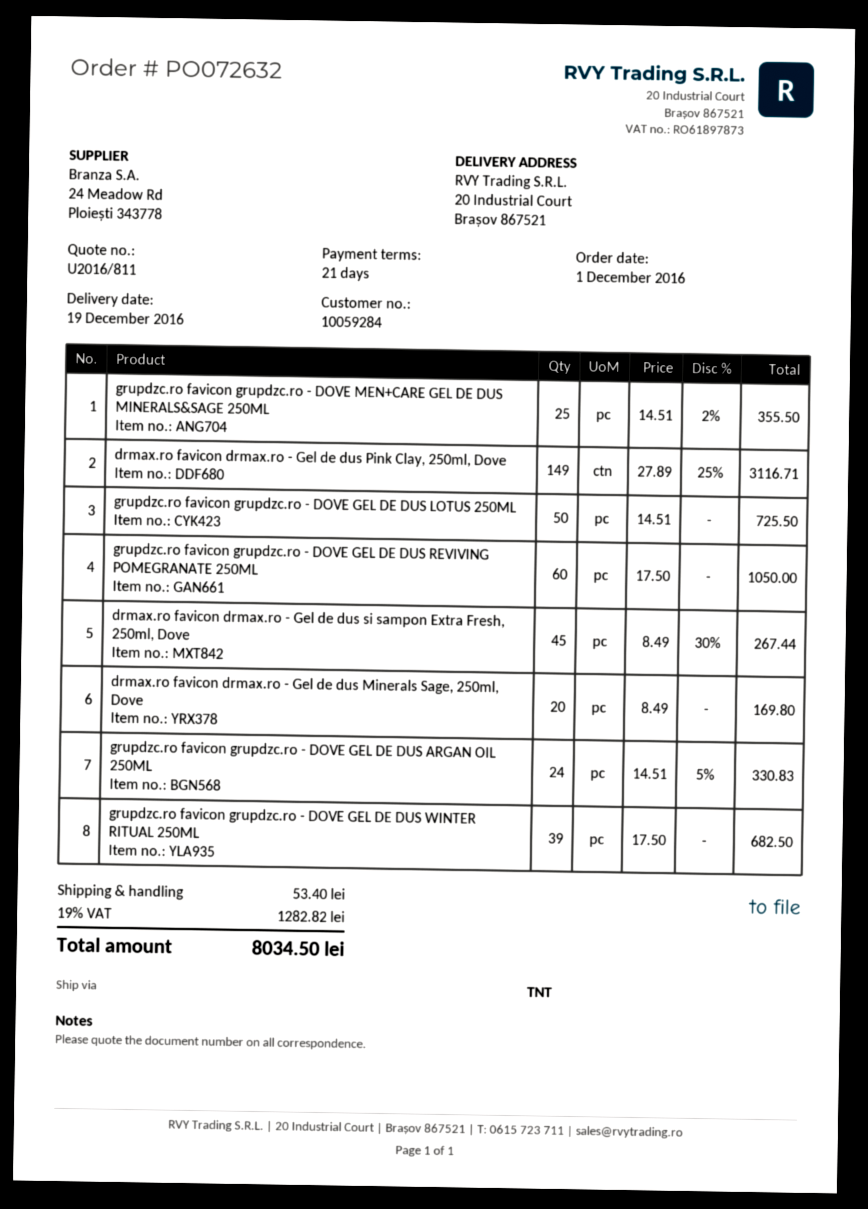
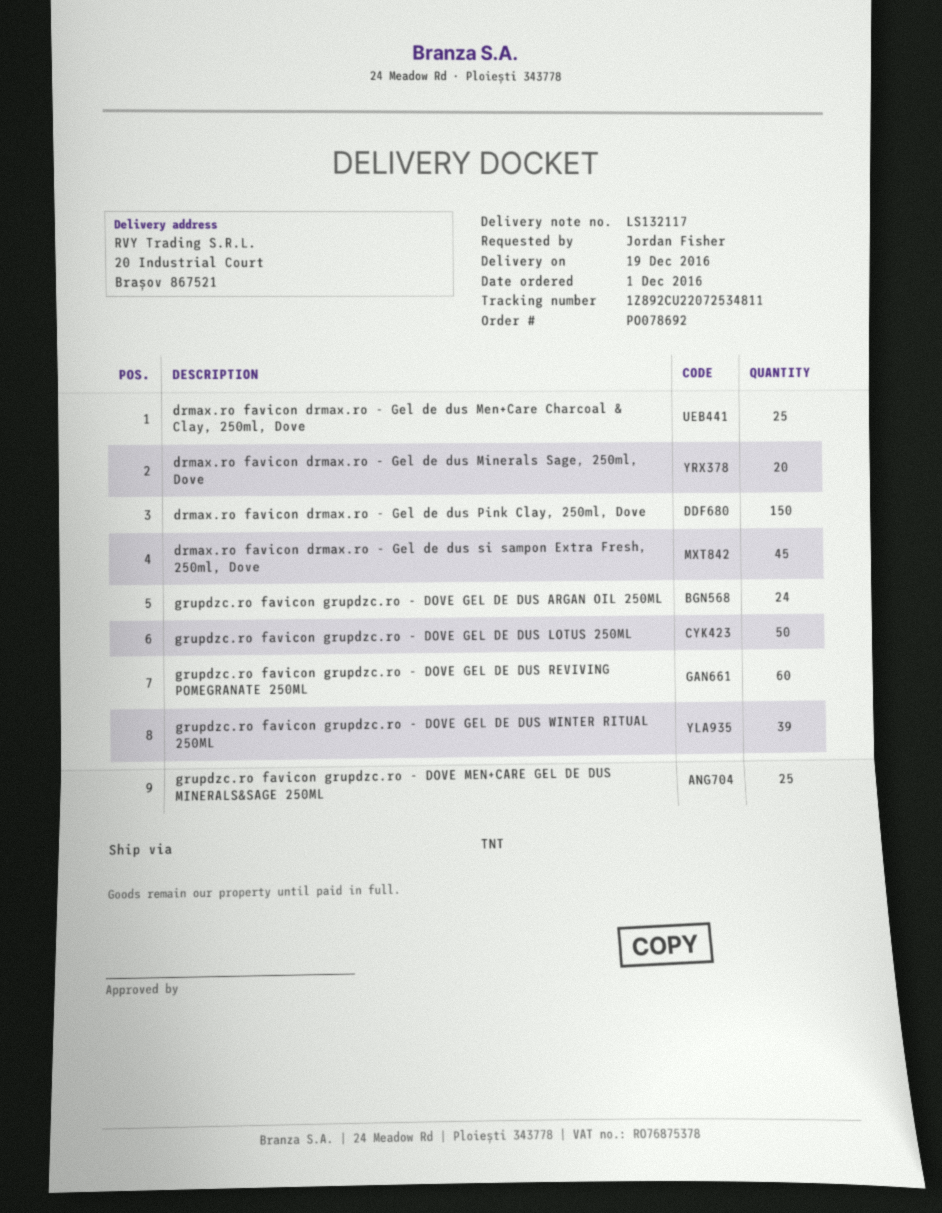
order number: PO072632 -> PO078692
drmax.ro favicon drmax.ro - Gel de dus Pink Clay, 250ml, Dove: 149 -> 150
drmax.ro favicon drmax.ro - Gel de dus Men+Care Charcoal & Clay, 250ml, Dove: none -> 25

